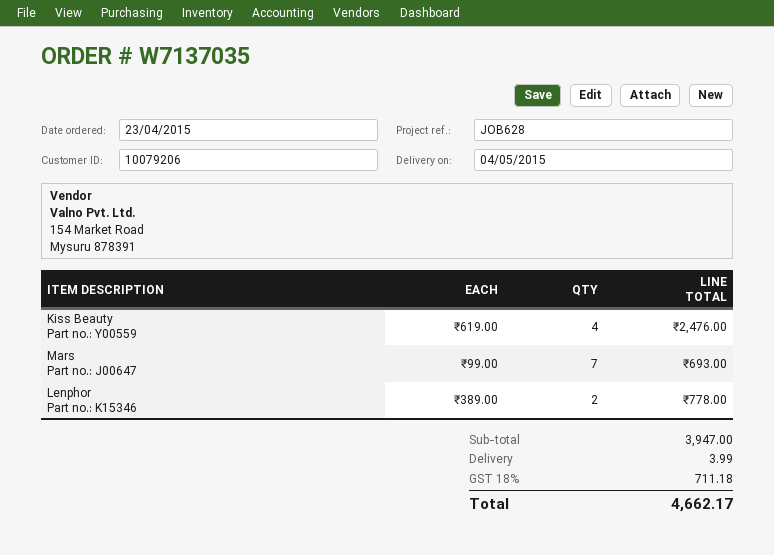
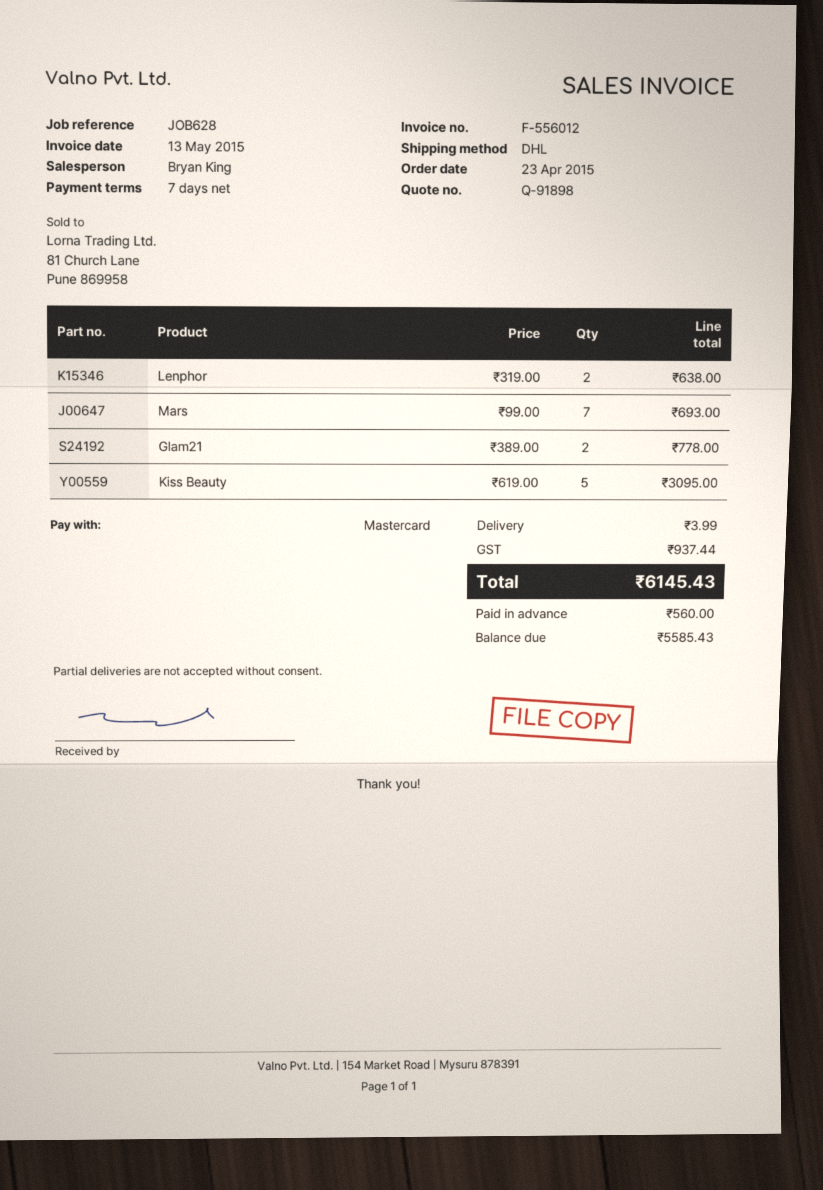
Kiss Beauty: 4 x 619.00 = 2476.00 -> 5 x 619.00 = 3095.00
Lenphor: 2 x 389.00 = 778.00 -> 2 x 319.00 = 638.00
Glam21: none -> 2 x 389.00 = 778.00
tax: 711.18 -> 937.44
total: 4662.17 -> 6145.43

